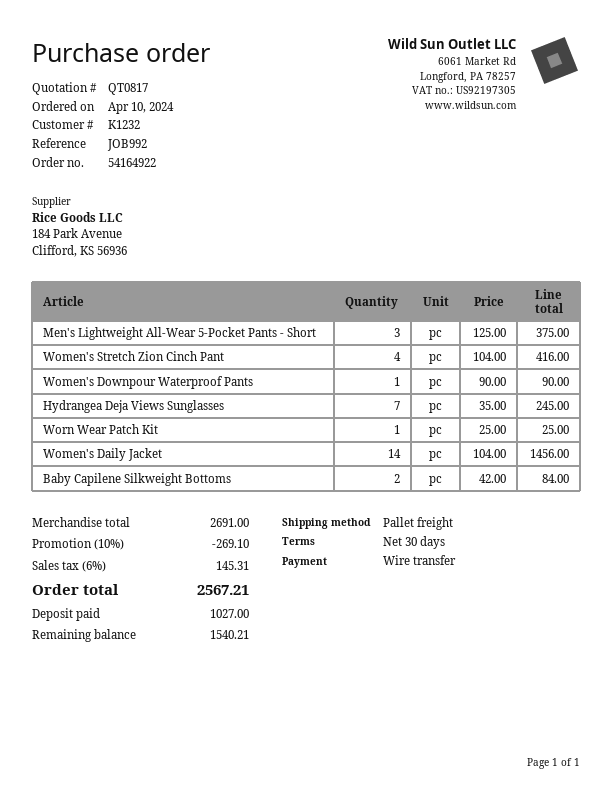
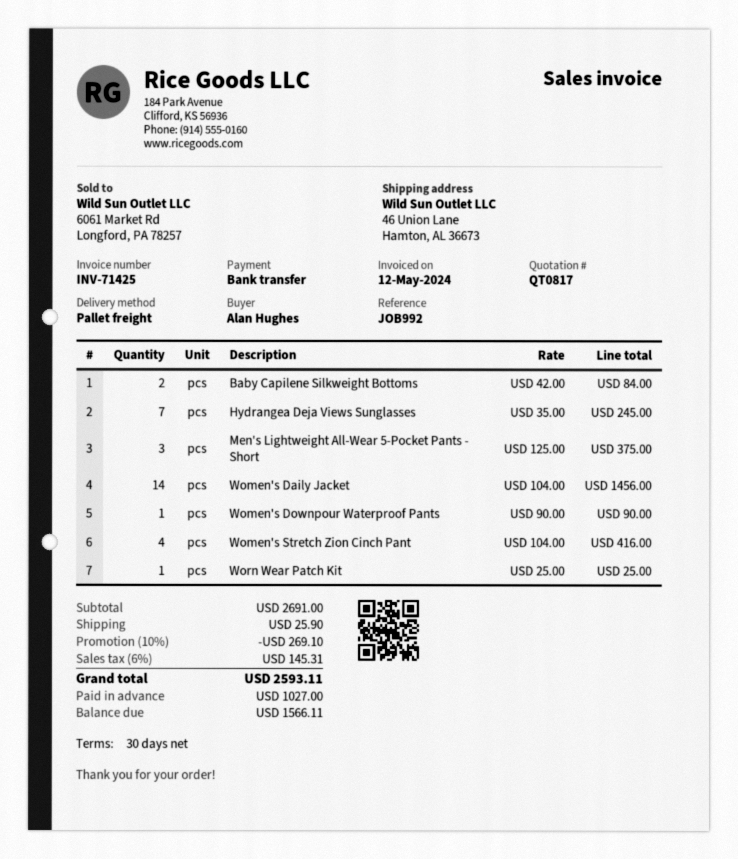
shipping: none -> 25.90
total: 2567.21 -> 2593.11
balance: 1540.21 -> 1566.11

